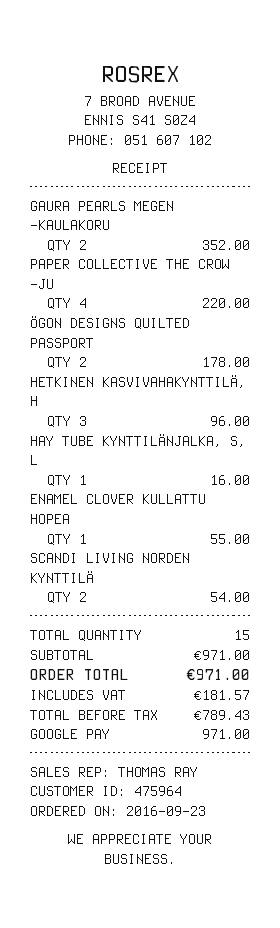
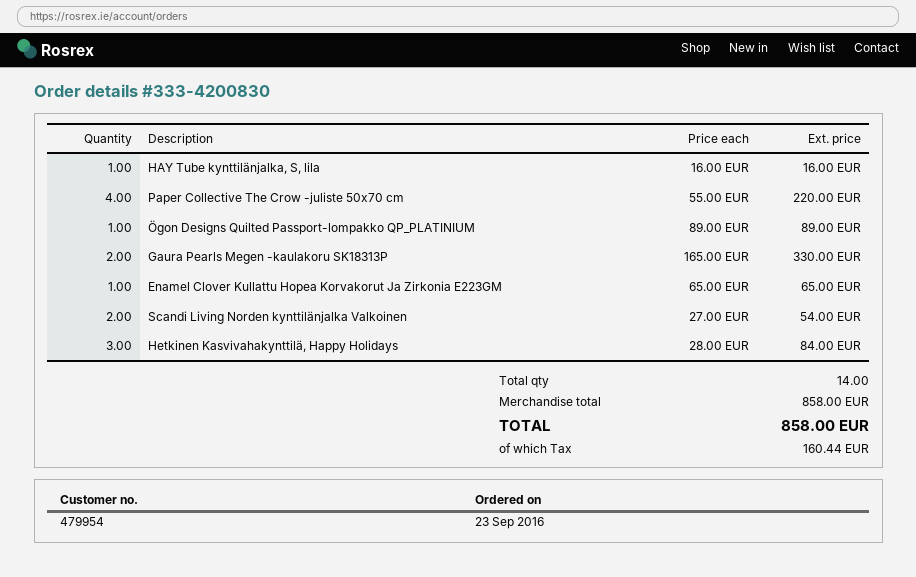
customer number: 475964 -> 479954
GAURA PEARLS MEGEN -KAULAKORU: 2 for 352.00 -> 2 for 330.00
ÖGON DESIGNS QUILTED PASSPORT: 2 for 178.00 -> 1 for 89.00
HETKINEN KASVIVAHAKYNTTILÄ, H: 3 for 96.00 -> 3 for 84.00
ENAMEL CLOVER KULLATTU HOPEA: 1 for 55.00 -> 1 for 65.00
total quantity: 15 -> 14
subtotal: 971.00 -> 858.00
tax: 181.57 -> 160.44
total: 971.00 -> 858.00

